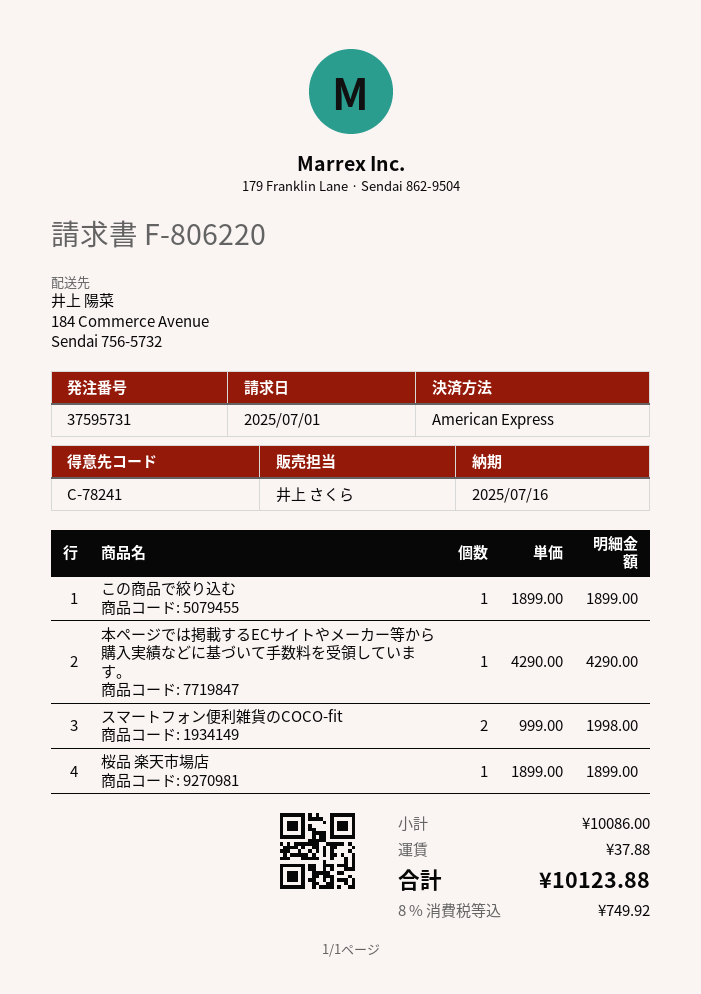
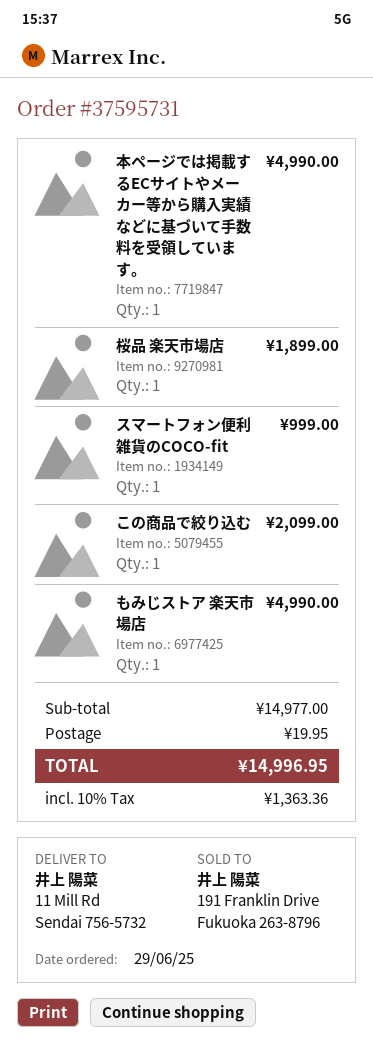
ship to: 184 Commerce Avenue, Sendai 756-5732 -> 11 Mill Rd, Sendai 756-5732
この商品で絞り込む: 1 for 1899.00 -> 1 for 2099.00
本ページでは掲載するECサイトやメーカー等から購入実績などに基づいて手数料を受領しています。: 1 for 4290.00 -> 1 for 4990.00
スマートフォン便利雑貨のCOCO-fit: 2 for 1998.00 -> 1 for 999.00
もみじストア 楽天市場店: none -> 1 for 4990.00
subtotal: 10086.00 -> 14977.00
shipping: 37.88 -> 19.95
tax: 8% = 749.92 -> 10% = 1363.36
total: 10123.88 -> 14996.95

